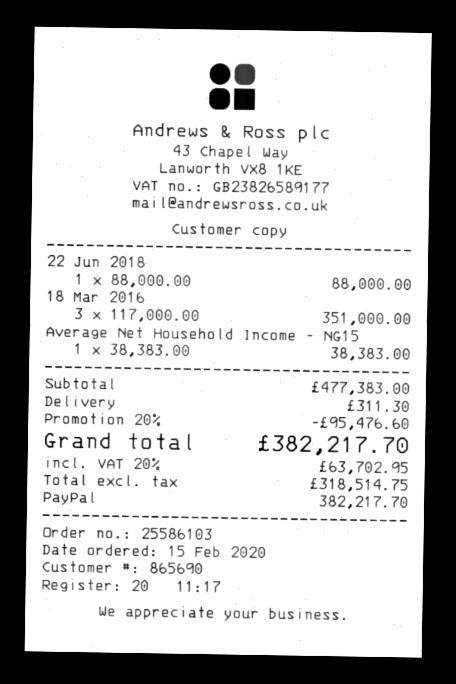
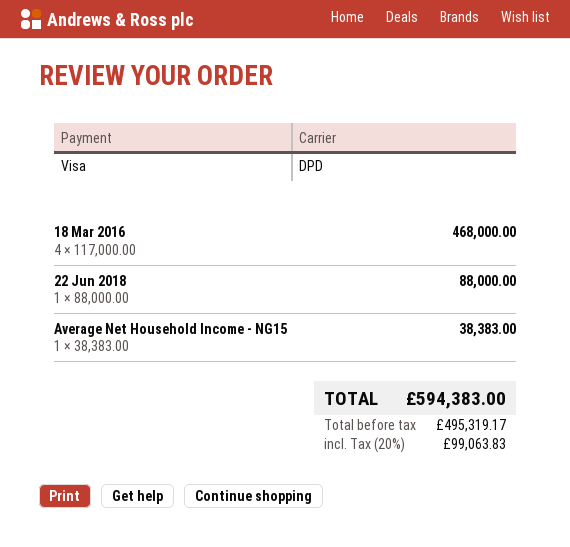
payment method: PayPal -> Visa
18 Mar 2016: 3 x 117000.00 = 351000.00 -> 4 x 117000.00 = 468000.00
discount: 20% = 95476.60 -> none
shipping: 311.30 -> none
net: 318514.75 -> 495319.17
tax: 20% = 63702.95 -> 20% = 99063.83
total: 382217.70 -> 594383.00

